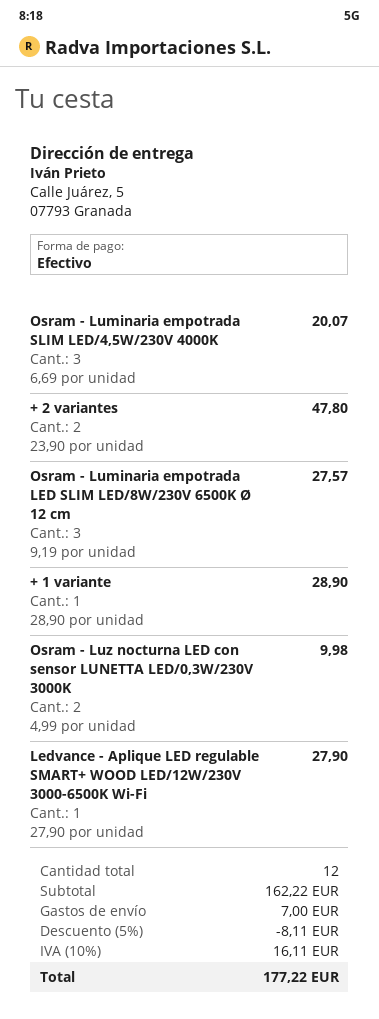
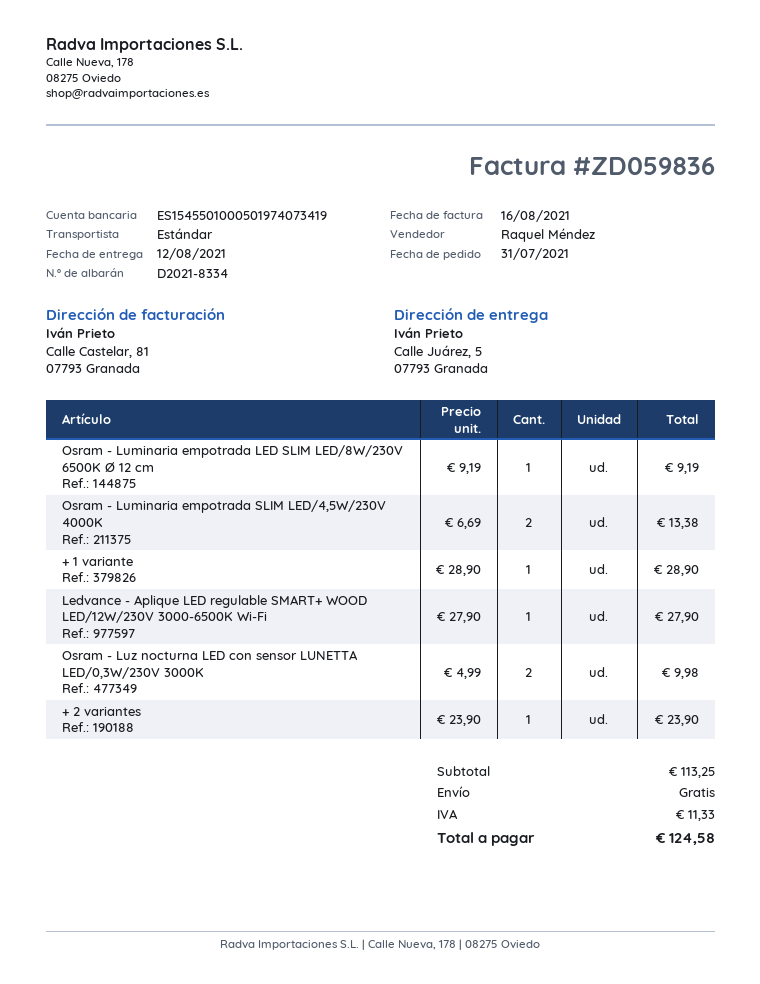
Osram - Luminaria empotrada SLIM LED/4,5W/230V 4000K: 3 x 6.69 = 20.07 -> 2 x 6.69 = 13.38
+ 2 variantes: 2 x 23.90 = 47.80 -> 1 x 23.90 = 23.90
Osram - Luminaria empotrada LED SLIM LED/8W/230V 6500K Ø 12 cm: 3 x 9.19 = 27.57 -> 1 x 9.19 = 9.19
subtotal: 162.22 -> 113.25
discount: 5% = 8.11 -> none
shipping: 7.00 -> 0.00
tax: 16.11 -> 11.33
total: 177.22 -> 124.58

